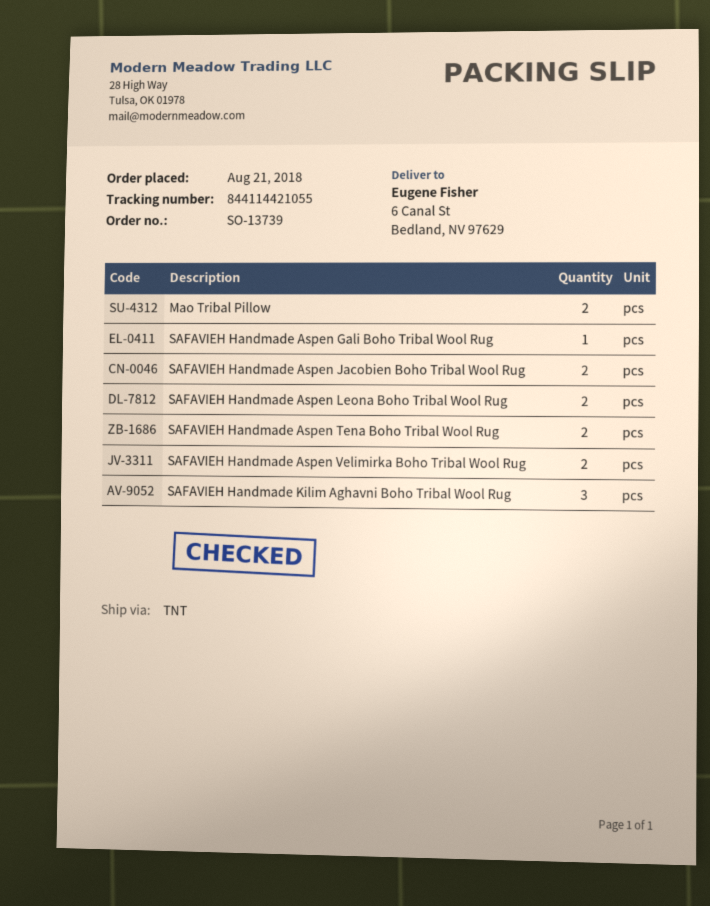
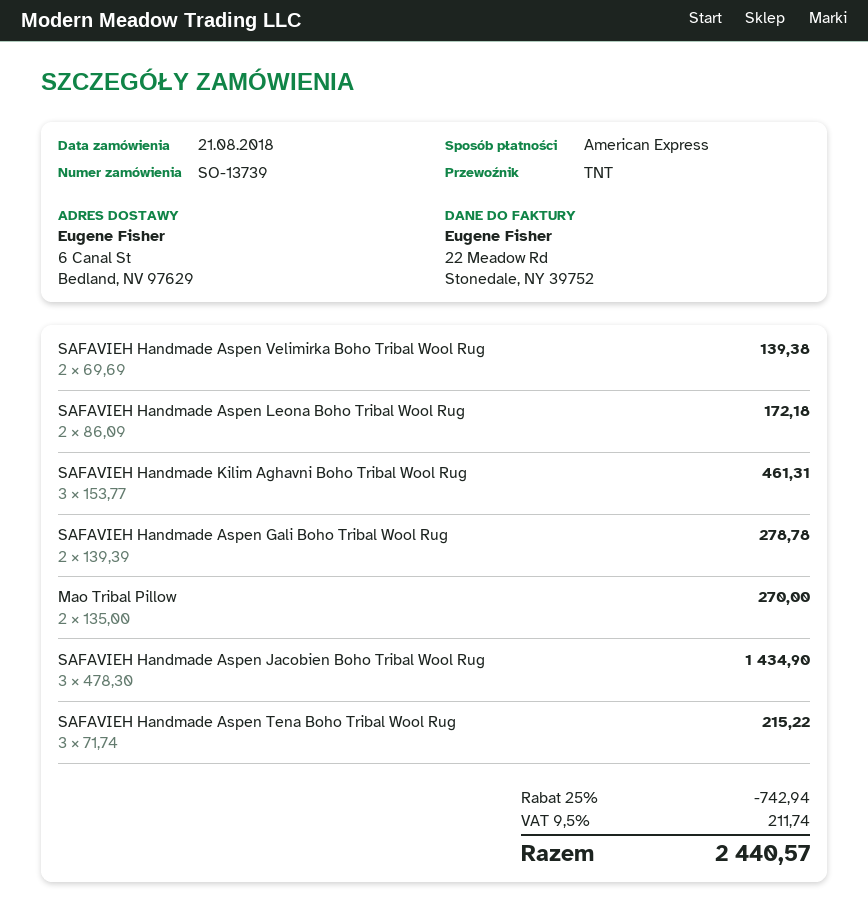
SAFAVIEH Handmade Aspen Gali Boho Tribal Wool Rug: 1 -> 2
SAFAVIEH Handmade Aspen Jacobien Boho Tribal Wool Rug: 2 -> 3
SAFAVIEH Handmade Aspen Tena Boho Tribal Wool Rug: 2 -> 3

